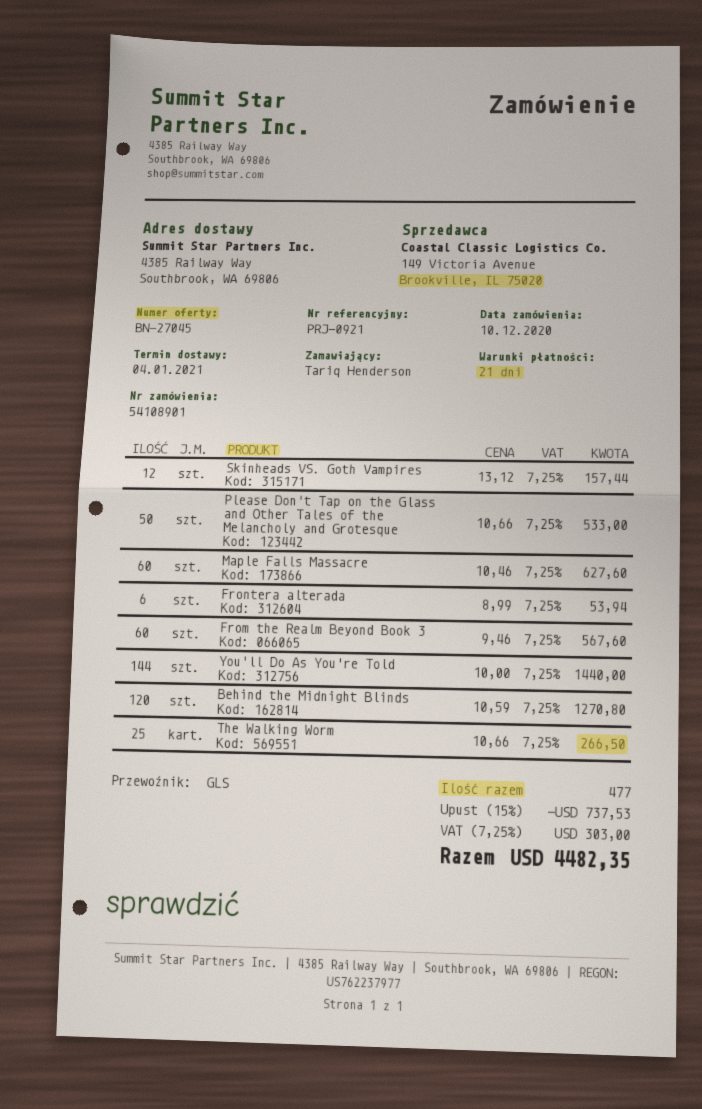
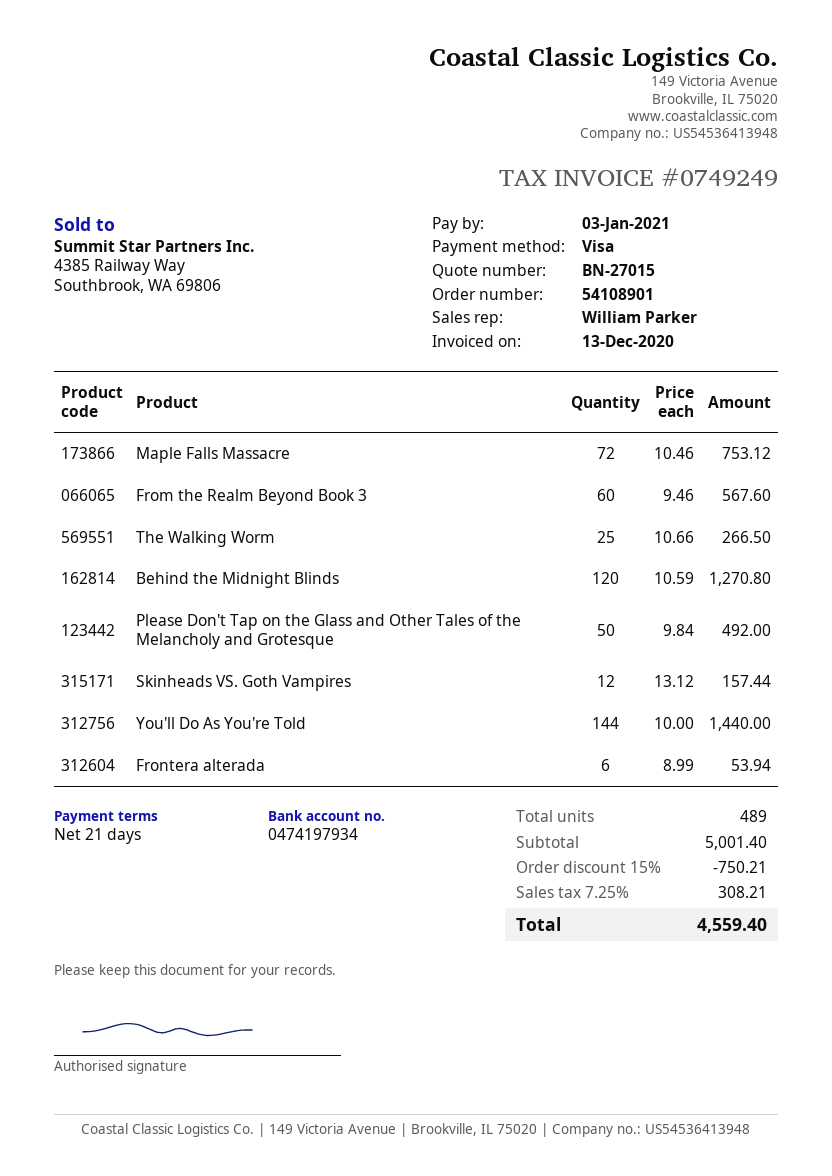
quote number: BN-27045 -> BN-27015
Please Don't Tap on the Glass and Other Tales of the Melancholy and Grotesque: 50 x 10.66 = 533.00 -> 50 x 9.84 = 492.00
Maple Falls Massacre: 60 x 10.46 = 627.60 -> 72 x 10.46 = 753.12
total quantity: 477 -> 489
discount: 15% = 737.53 -> 15% = 750.21
tax: 7.25% = 303.00 -> 7.25% = 308.21
total: 4482.35 -> 4559.40

